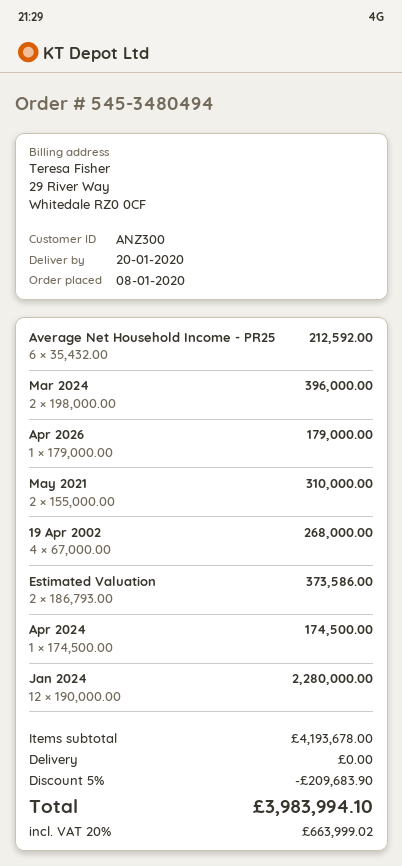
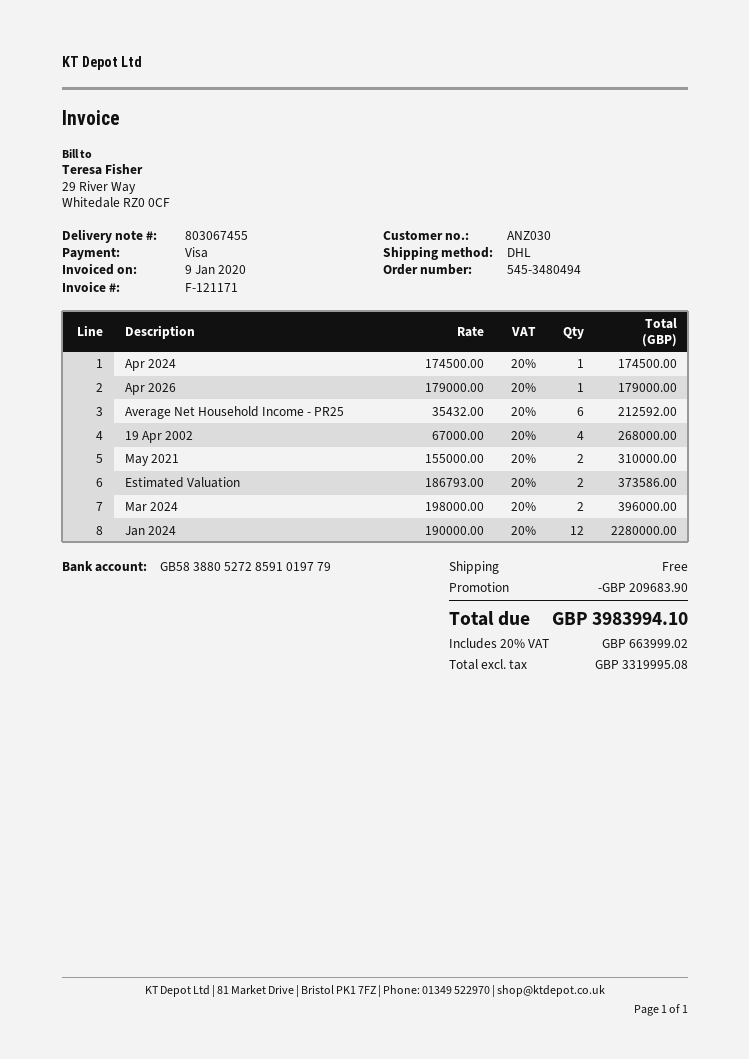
customer number: ANZ300 -> ANZ030

